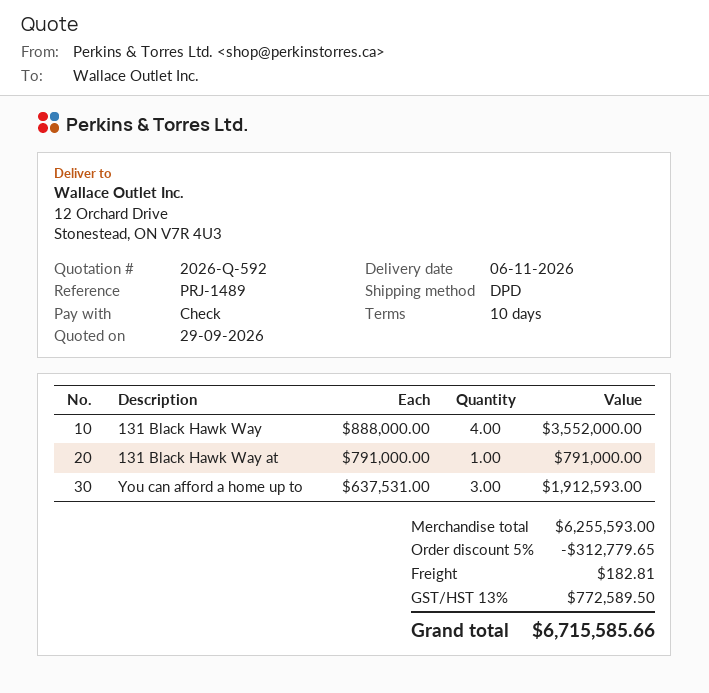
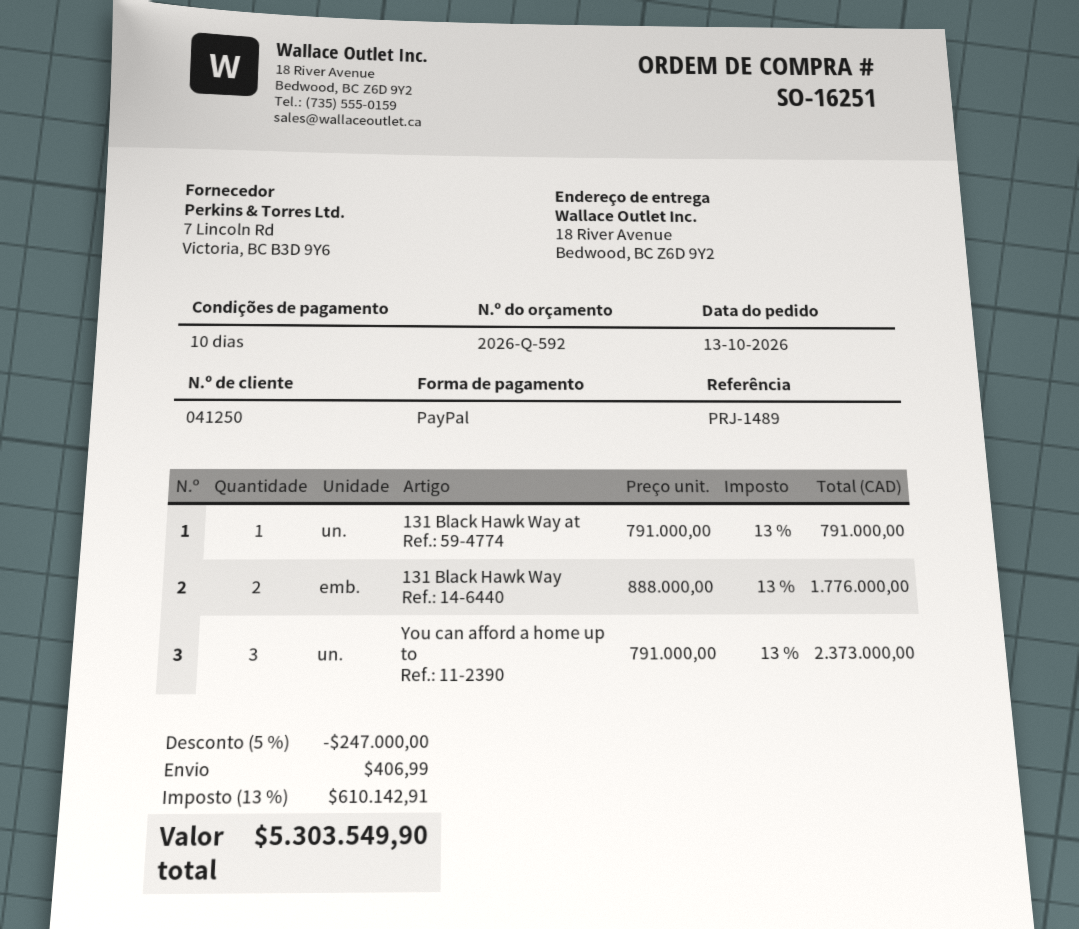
payment method: cheque -> PayPal
ship to: 12 Orchard Drive, Stonestead, ON V7R 4U3 -> 18 River Avenue, Bedwood, BC Z6D 9Y2
131 Black Hawk Way: 4 x 888000.00 = 3552000.00 -> 2 x 888000.00 = 1776000.00
You can afford a home up to: 3 x 637531.00 = 1912593.00 -> 3 x 791000.00 = 2373000.00
discount: 5% = 312779.65 -> 5% = 247000.00
shipping: 182.81 -> 406.99
tax: 13% = 772589.50 -> 13% = 610142.91
total: 6715585.66 -> 5303549.90

